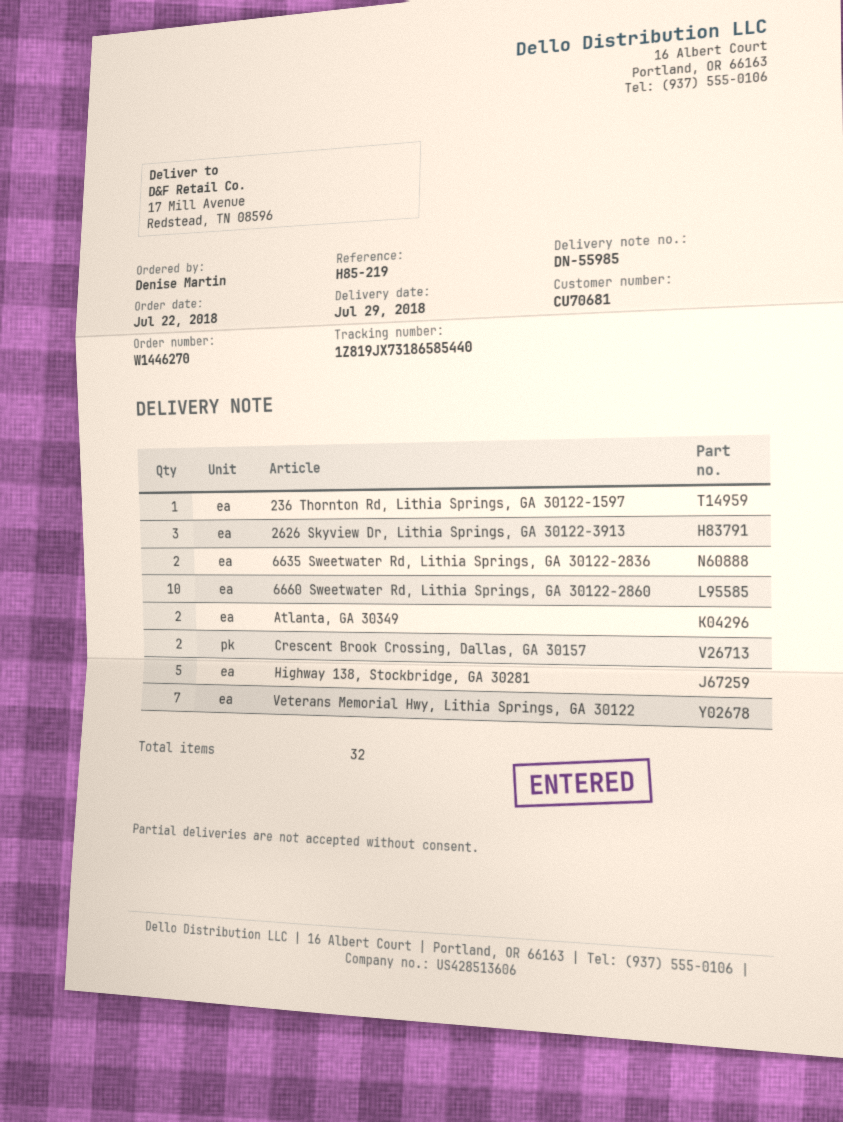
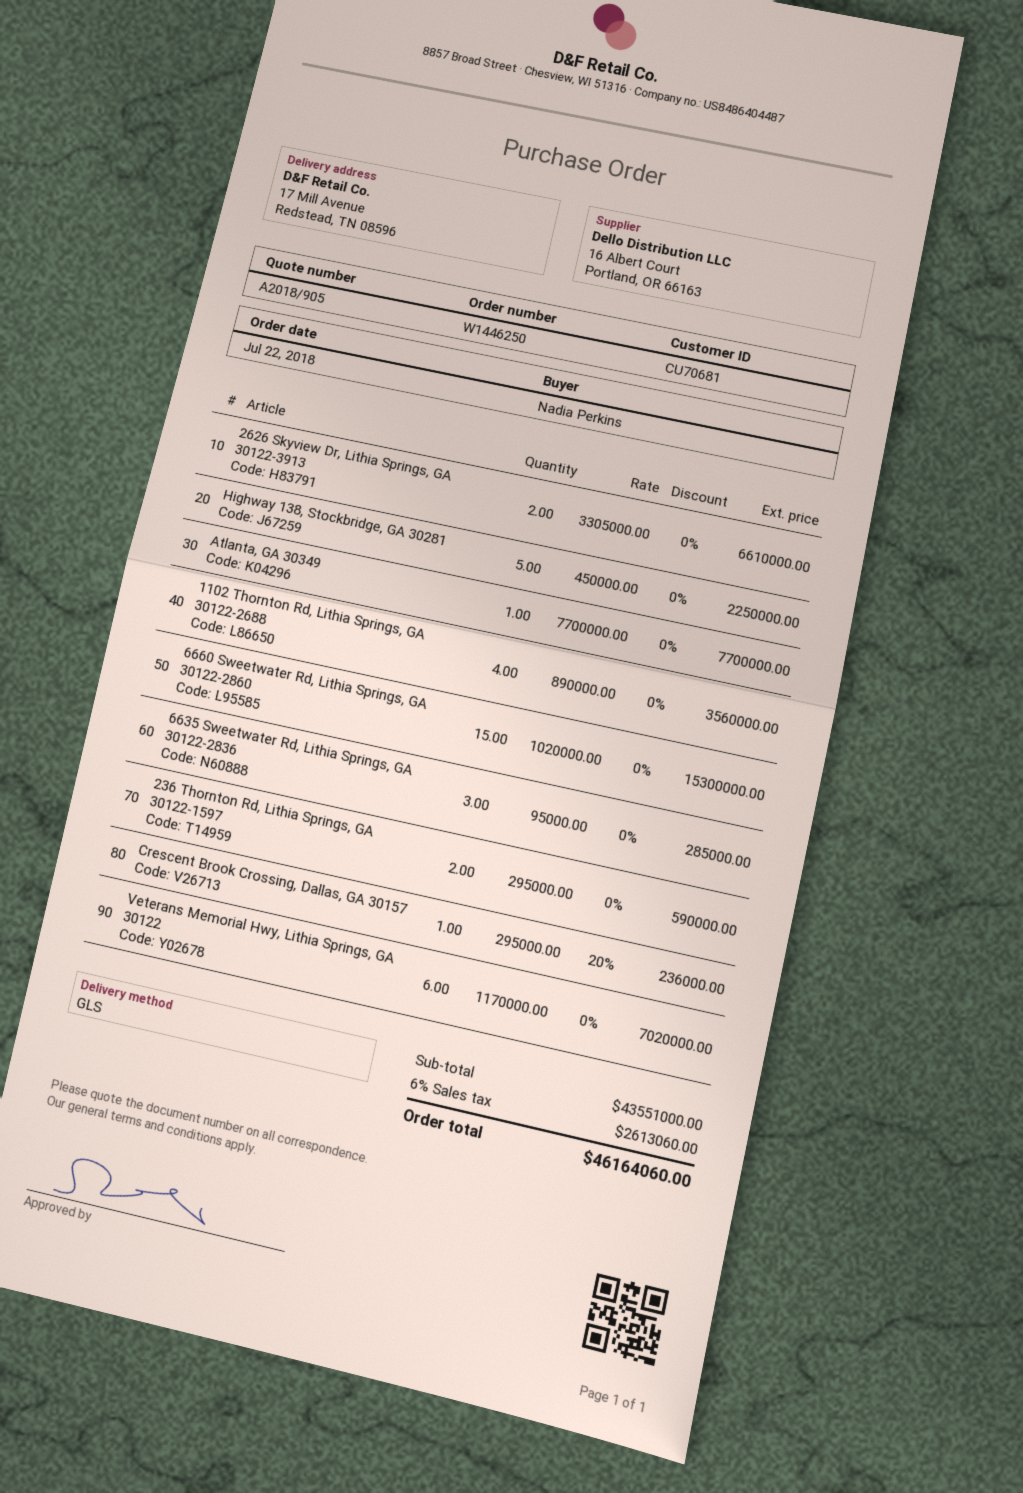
order number: W1446270 -> W1446250
ordered by: Denise Martin -> Nadia Perkins
236 Thornton Rd, Lithia Springs, GA 30122-1597: 1 -> 2
2626 Skyview Dr, Lithia Springs, GA 30122-3913: 3 -> 2
6635 Sweetwater Rd, Lithia Springs, GA 30122-2836: 2 -> 3
6660 Sweetwater Rd, Lithia Springs, GA 30122-2860: 10 -> 15
Atlanta, GA 30349: 2 -> 1
Crescent Brook Crossing, Dallas, GA 30157: 2 -> 1
Veterans Memorial Hwy, Lithia Springs, GA 30122: 7 -> 6
1102 Thornton Rd, Lithia Springs, GA 30122-2688: none -> 4

